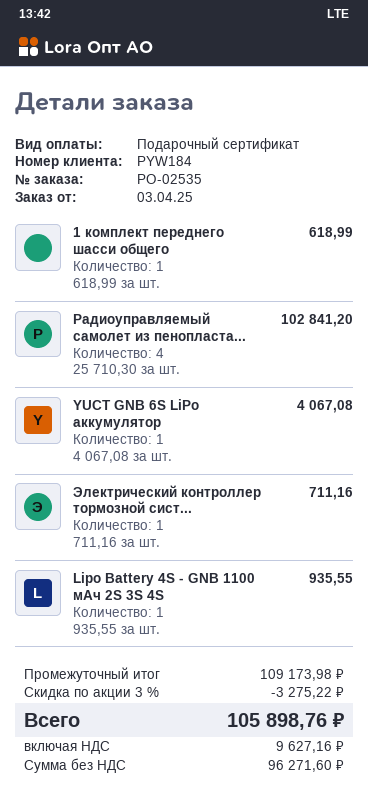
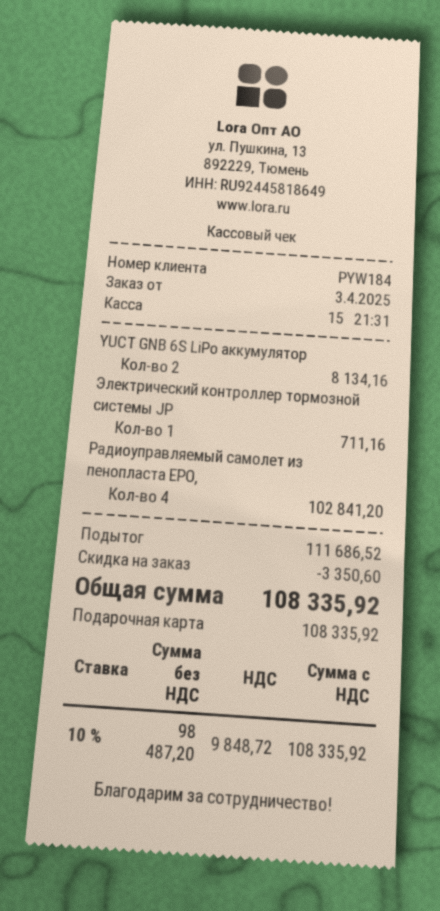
1 комплект переднего шасси общего: 1 for 618.99 -> none
YUCT GNB 6S LiPo аккумулятор: 1 for 4067.08 -> 2 for 8134.16
Lipo Battery 4S - GNB 1100 мАч 2S 3S 4S: 1 for 935.55 -> none
subtotal: 109173.98 -> 111686.52
discount: 3275.22 -> 3350.60
net: 96271.60 -> 98487.20
tax: 9627.16 -> 9848.72
total: 105898.76 -> 108335.92

